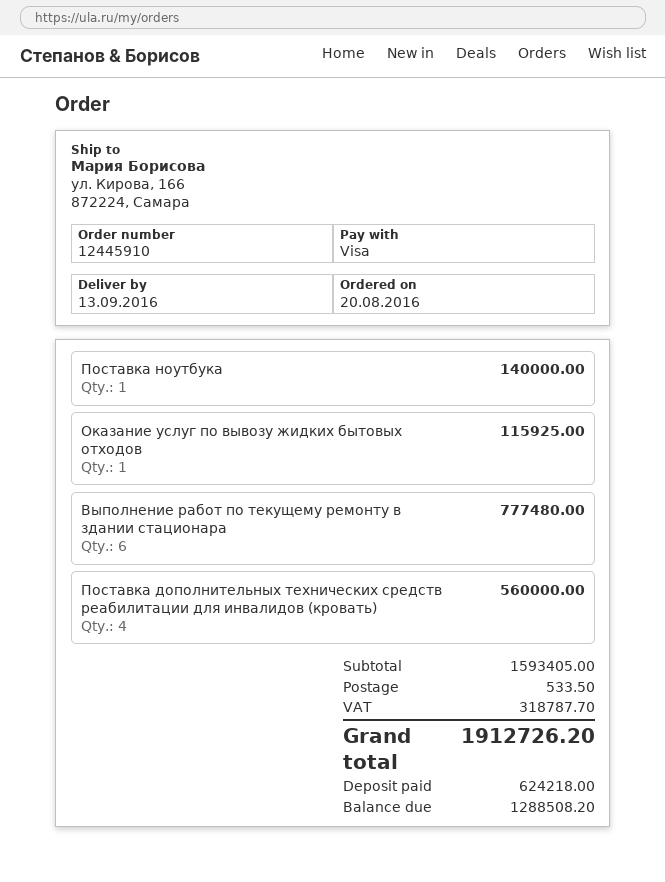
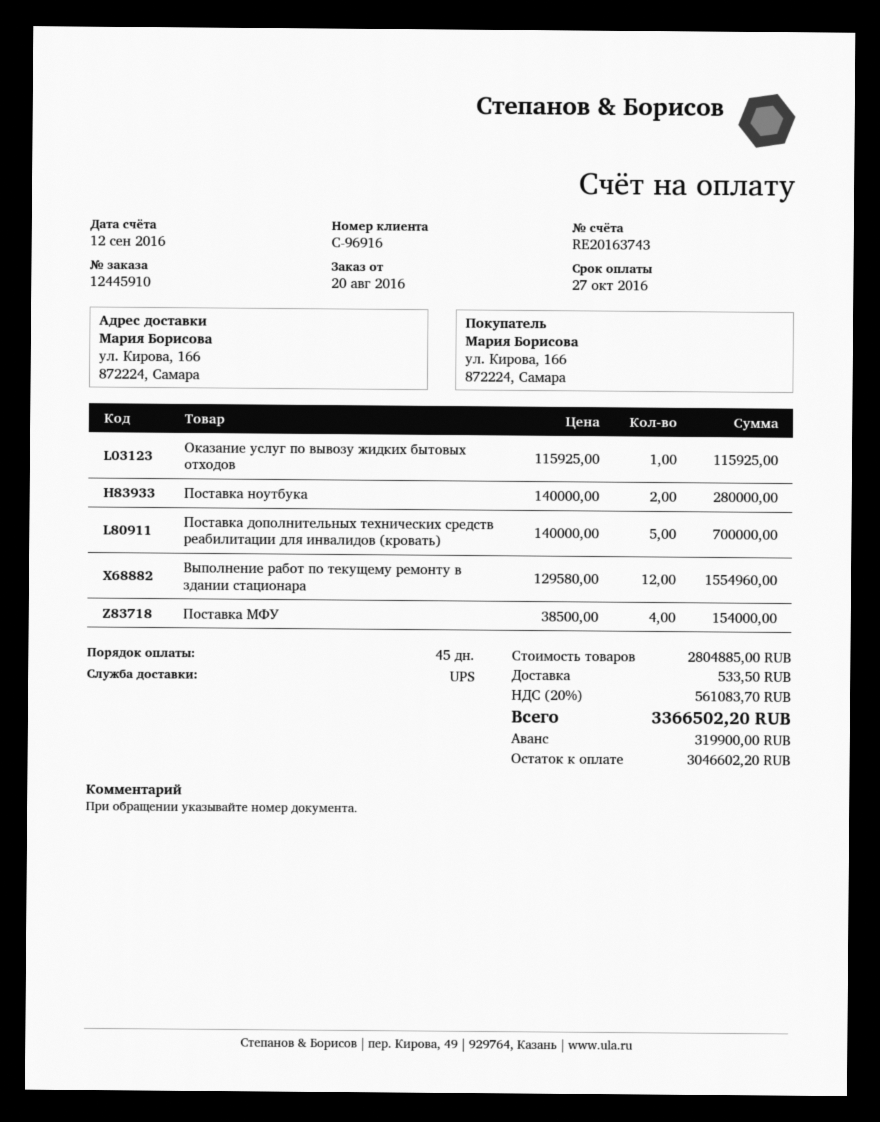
Поставка ноутбука: 1 for 140000.00 -> 2 for 280000.00
Выполнение работ по текущему ремонту в здании стационара: 6 for 777480.00 -> 12 for 1554960.00
Поставка дополнительных технических средств реабилитации для инвалидов (кровать): 4 for 560000.00 -> 5 for 700000.00
Поставка МФУ: none -> 4 for 154000.00
subtotal: 1593405.00 -> 2804885.00
tax: 318787.70 -> 561083.70
total: 1912726.20 -> 3366502.20
deposit: 624218.00 -> 319900.00
balance: 1288508.20 -> 3046602.20

